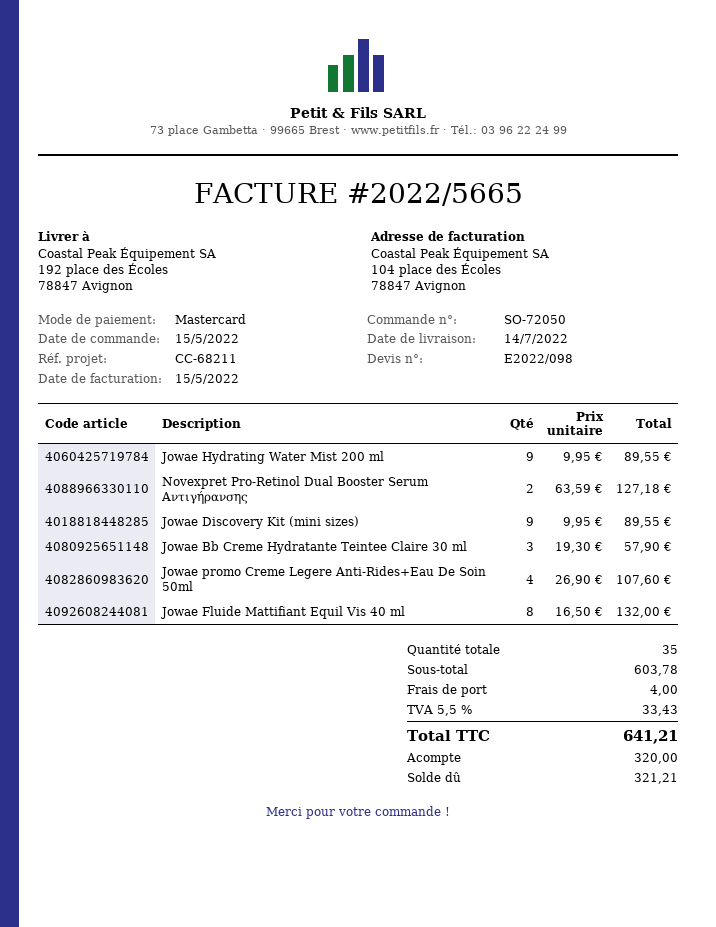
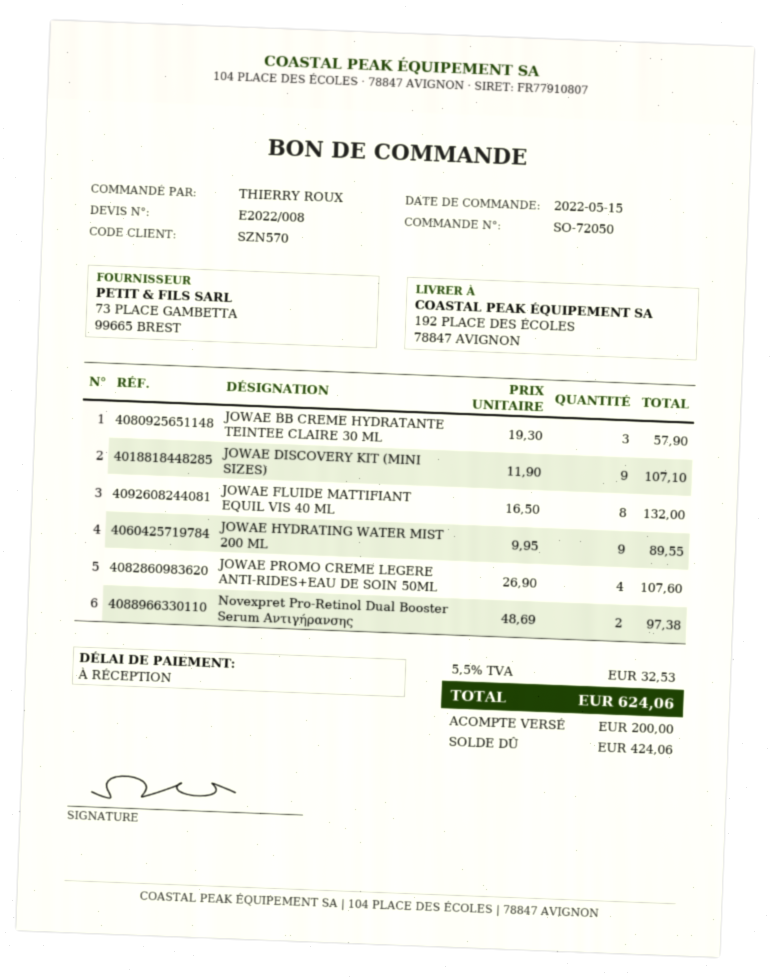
quote number: E2022/098 -> E2022/008
Novexpret Pro-Retinol Dual Booster Serum Αντιγήρανσης: 2 x 63.59 = 127.18 -> 2 x 48.69 = 97.38
Jowae Discovery Kit (mini sizes): 9 x 9.95 = 89.55 -> 9 x 11.90 = 107.10
shipping: 4.00 -> none
tax: 5.5% = 33.43 -> 5.5% = 32.53
total: 641.21 -> 624.06
deposit: 320.00 -> 200.00
balance: 321.21 -> 424.06

